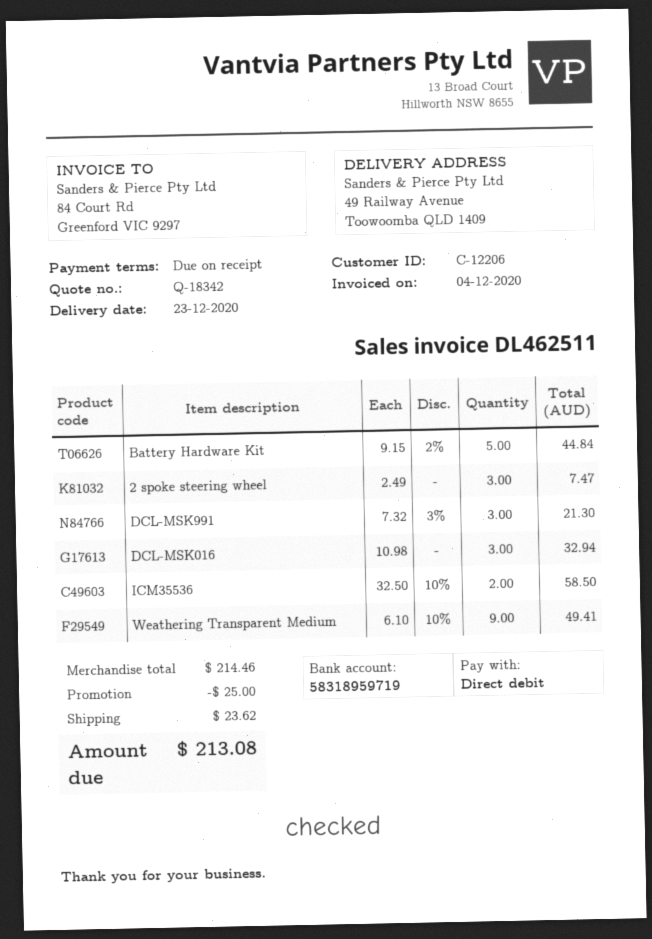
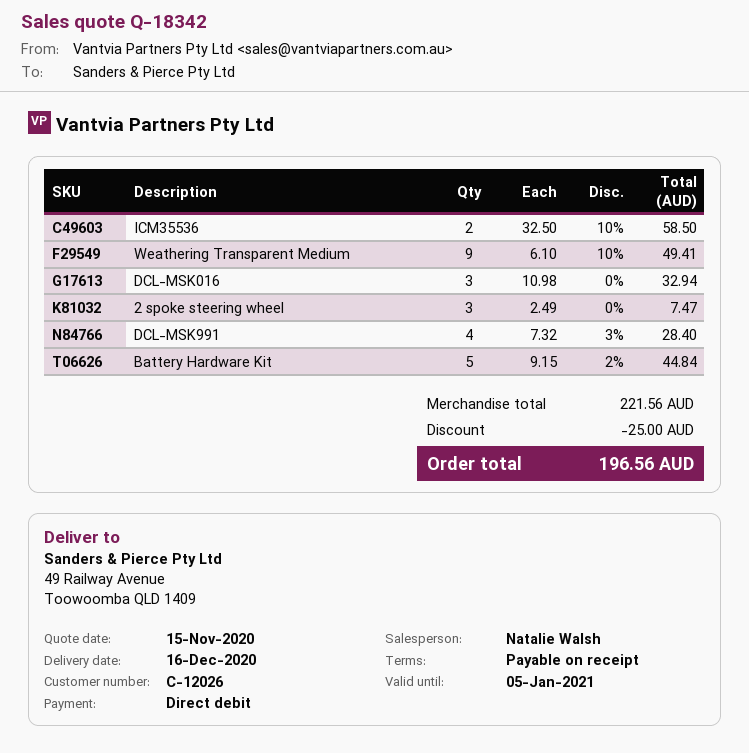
delivery date: 2020-12-23 -> 2020-12-16
customer number: C-12206 -> C-12026
DCL-MSK991: 3 x 7.32 - 3% = 21.30 -> 4 x 7.32 - 3% = 28.40
subtotal: 214.46 -> 221.56
shipping: 23.62 -> none
total: 213.08 -> 196.56

